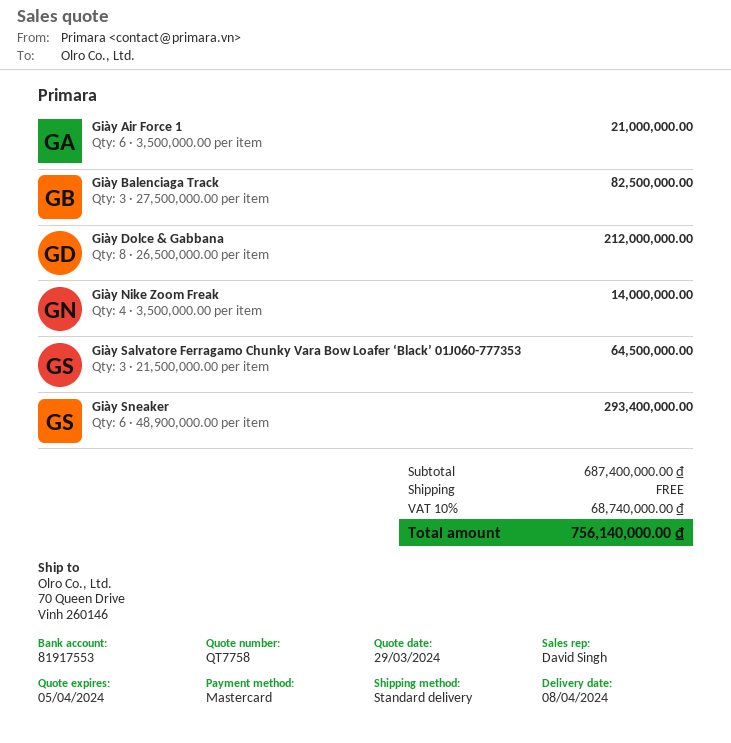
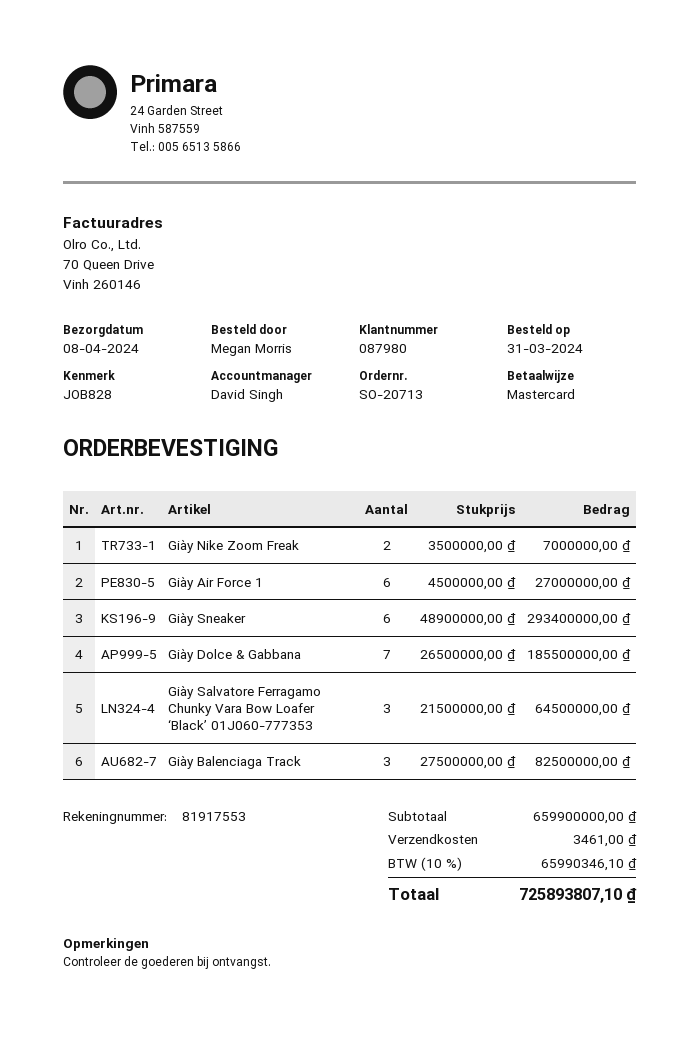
Giày Air Force 1: 6 x 3500000.00 = 21000000.00 -> 6 x 4500000.00 = 27000000.00
Giày Dolce & Gabbana: 8 x 26500000.00 = 212000000.00 -> 7 x 26500000.00 = 185500000.00
Giày Nike Zoom Freak: 4 x 3500000.00 = 14000000.00 -> 2 x 3500000.00 = 7000000.00
subtotal: 687400000.00 -> 659900000.00
shipping: 0.00 -> 3461.00
tax: 10% = 68740000.00 -> 10% = 65990346.10
total: 756140000.00 -> 725893807.10

